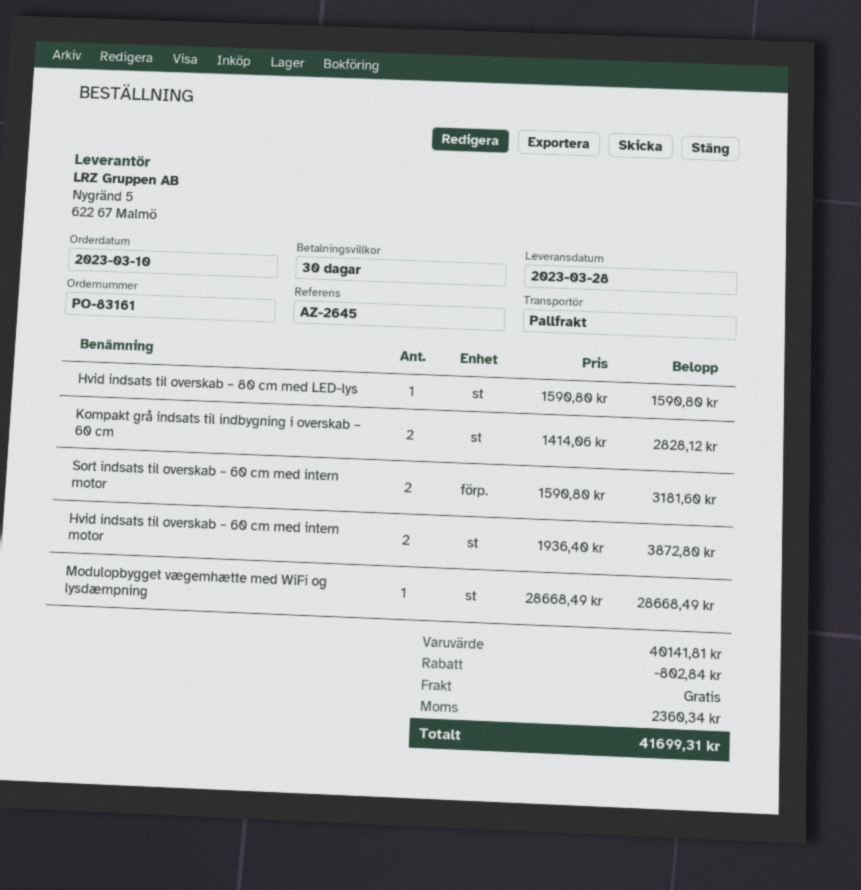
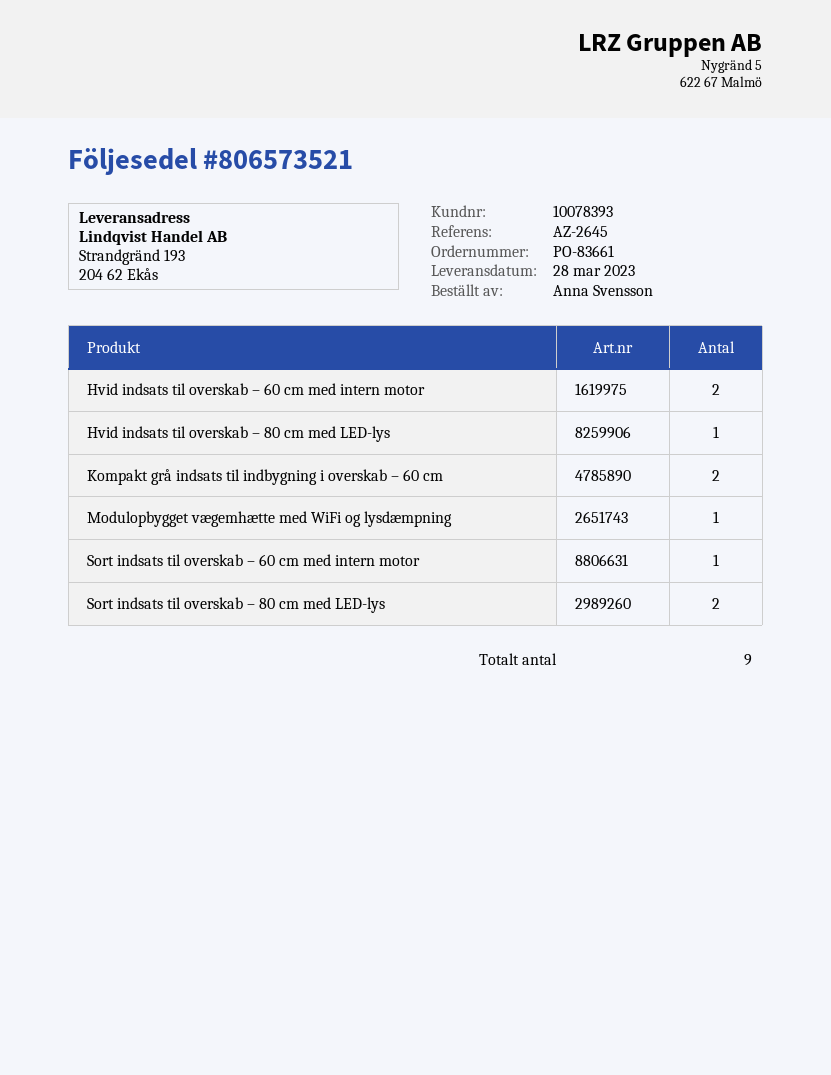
order number: PO-83161 -> PO-83661
Sort indsats til overskab – 60 cm med intern motor: 2 -> 1
Sort indsats til overskab – 80 cm med LED-lys: none -> 2

